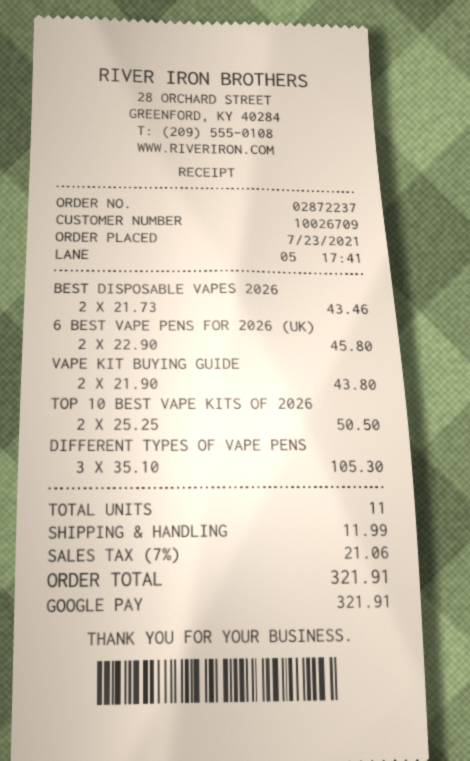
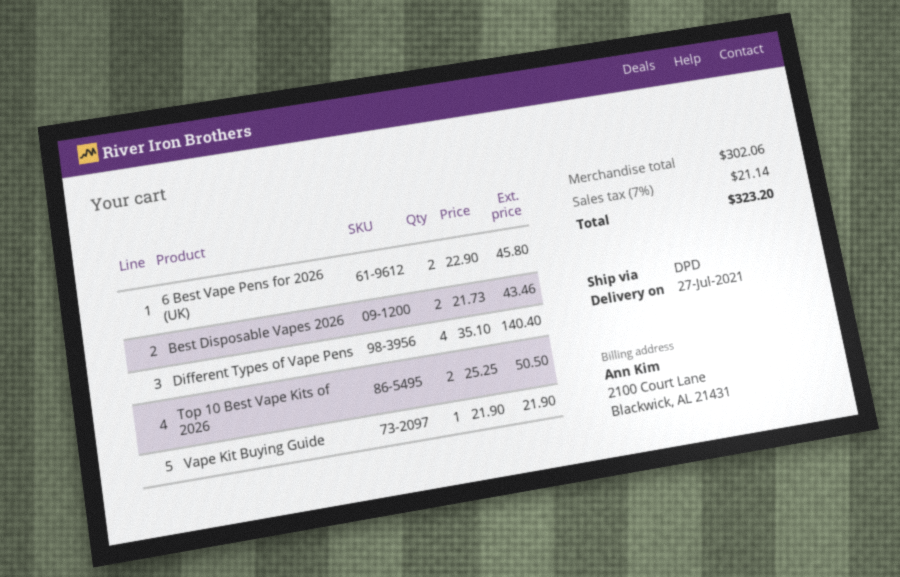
VAPE KIT BUYING GUIDE: 2 x 21.90 = 43.80 -> 1 x 21.90 = 21.90
DIFFERENT TYPES OF VAPE PENS: 3 x 35.10 = 105.30 -> 4 x 35.10 = 140.40
shipping: 11.99 -> none
tax: 7% = 21.06 -> 7% = 21.14
total: 321.91 -> 323.20

